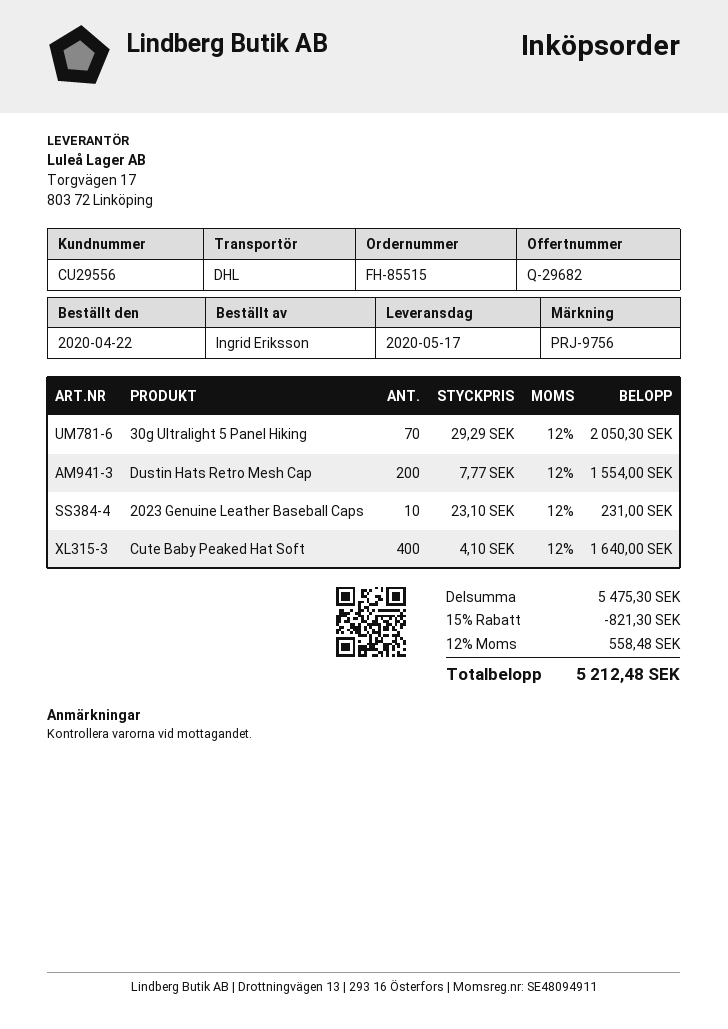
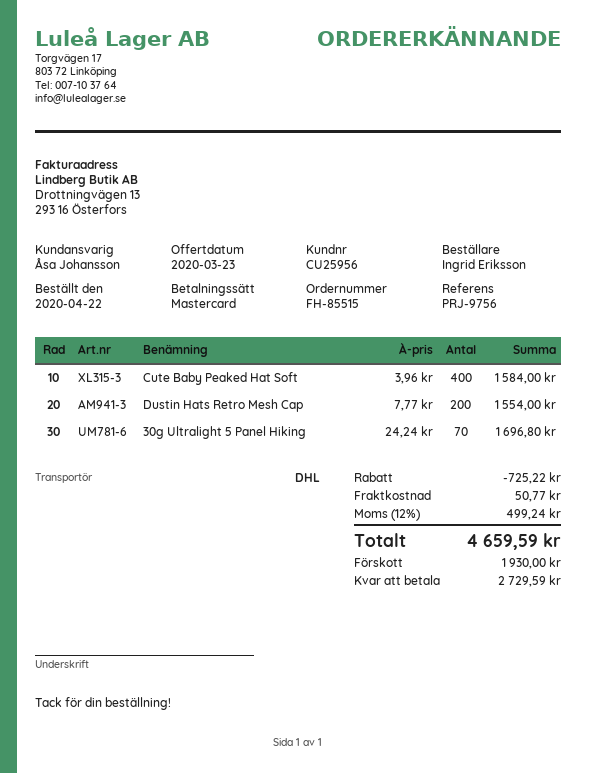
customer number: CU29556 -> CU25956
30g Ultralight 5 Panel Hiking: 70 x 29.29 = 2050.30 -> 70 x 24.24 = 1696.80
2023 Genuine Leather Baseball Caps: 10 x 23.10 = 231.00 -> none
Cute Baby Peaked Hat Soft: 400 x 4.10 = 1640.00 -> 400 x 3.96 = 1584.00
discount: 821.30 -> 725.22
shipping: none -> 50.77
tax: 12% = 558.48 -> 12% = 499.24
total: 5212.48 -> 4659.59

